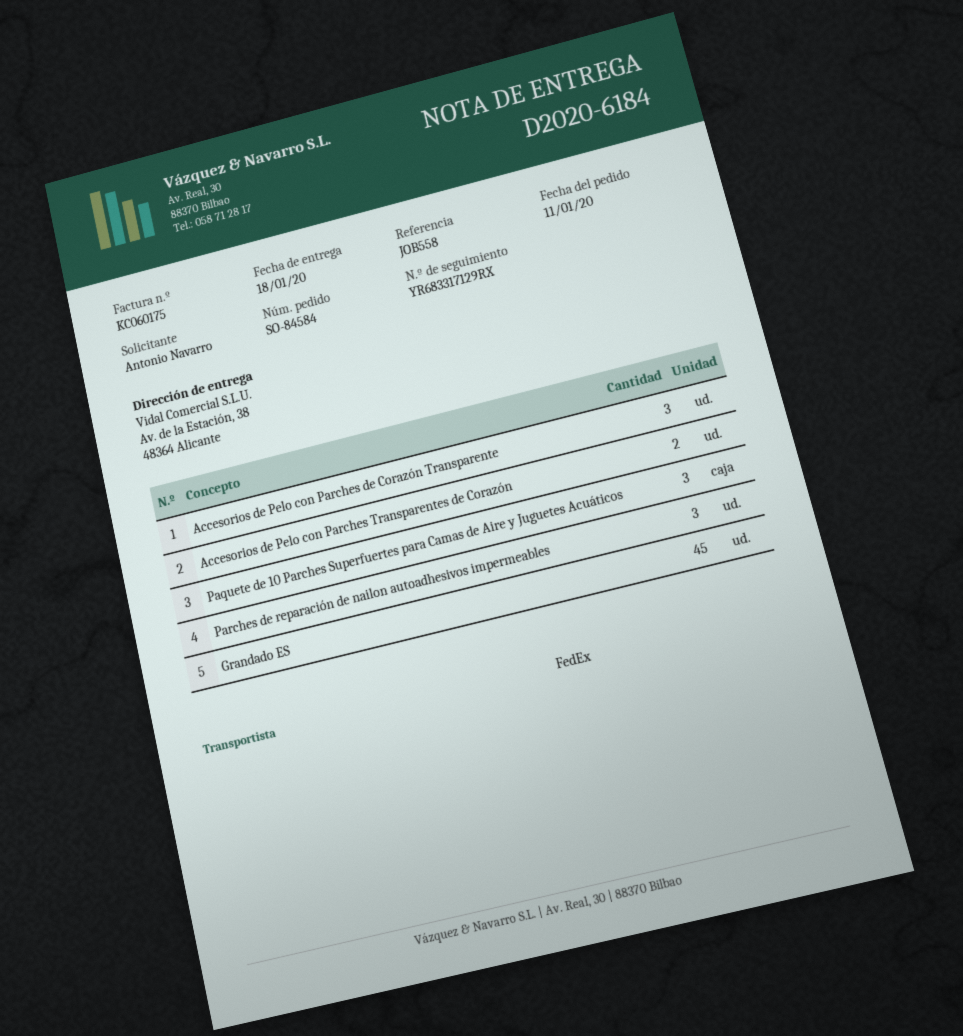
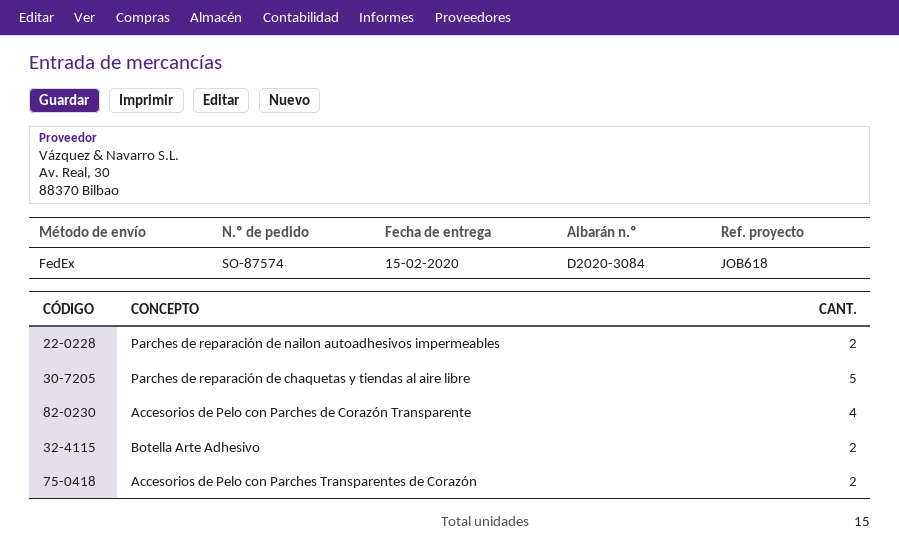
order number: SO-84584 -> SO-87574
delivery note number: D2020-6184 -> D2020-3084
delivery date: 2020-01-18 -> 2020-02-15
reference: JOB558 -> JOB618
Accesorios de Pelo con Parches de Corazón Transparente: 3 -> 4
Paquete de 10 Parches Superfuertes para Camas de Aire y Juguetes Acuáticos: 3 -> none
Parches de reparación de nailon autoadhesivos impermeables: 3 -> 2
Grandado ES: 45 -> none
Parches de reparación de chaquetas y tiendas al aire libre: none -> 5
Botella Arte Adhesivo: none -> 2

